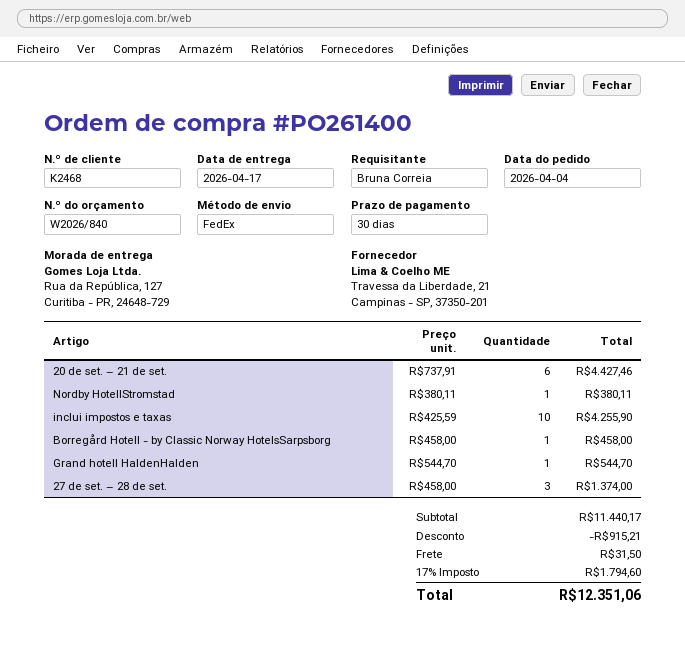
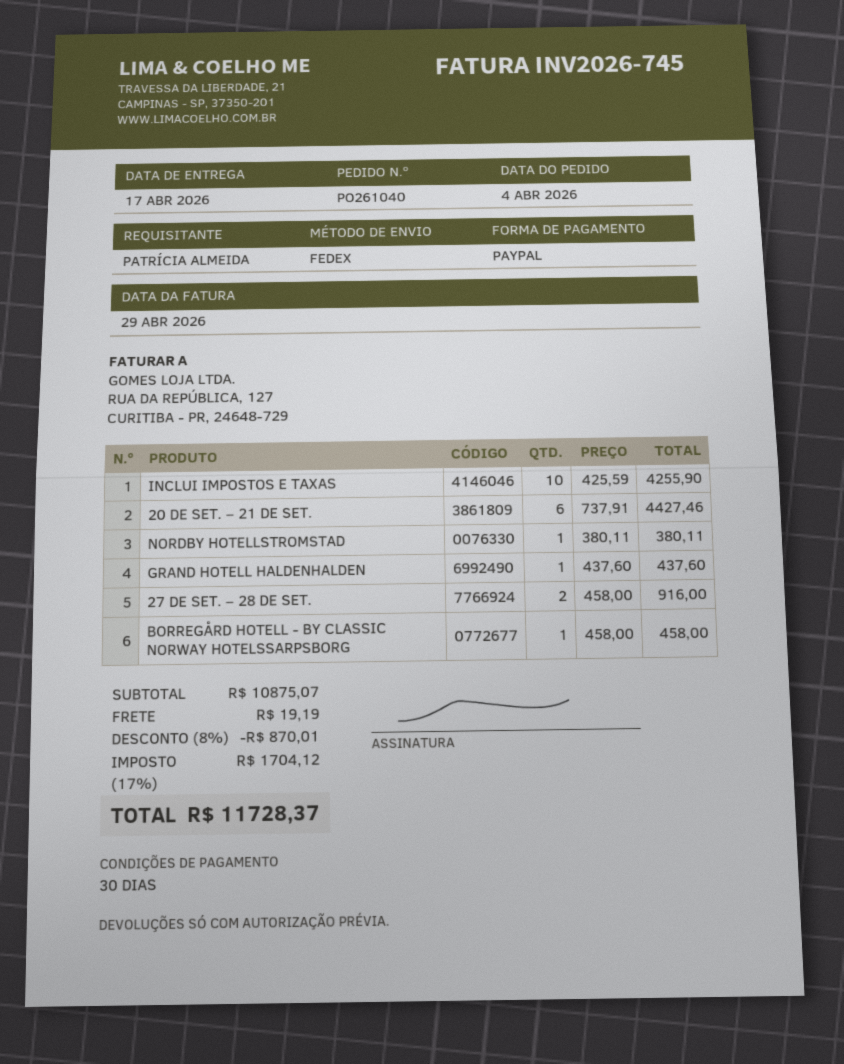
order number: PO261400 -> PO261040
ordered by: Bruna Correia -> PATRÍCIA ALMEIDA
Grand hotell HaldenHalden: 1 x 544.70 = 544.70 -> 1 x 437.60 = 437.60
27 de set. – 28 de set.: 3 x 458.00 = 1374.00 -> 2 x 458.00 = 916.00
subtotal: 11440.17 -> 10875.07
discount: 915.21 -> 870.01
shipping: 31.50 -> 19.19
tax: 17% = 1794.60 -> 17% = 1704.12
total: 12351.06 -> 11728.37

